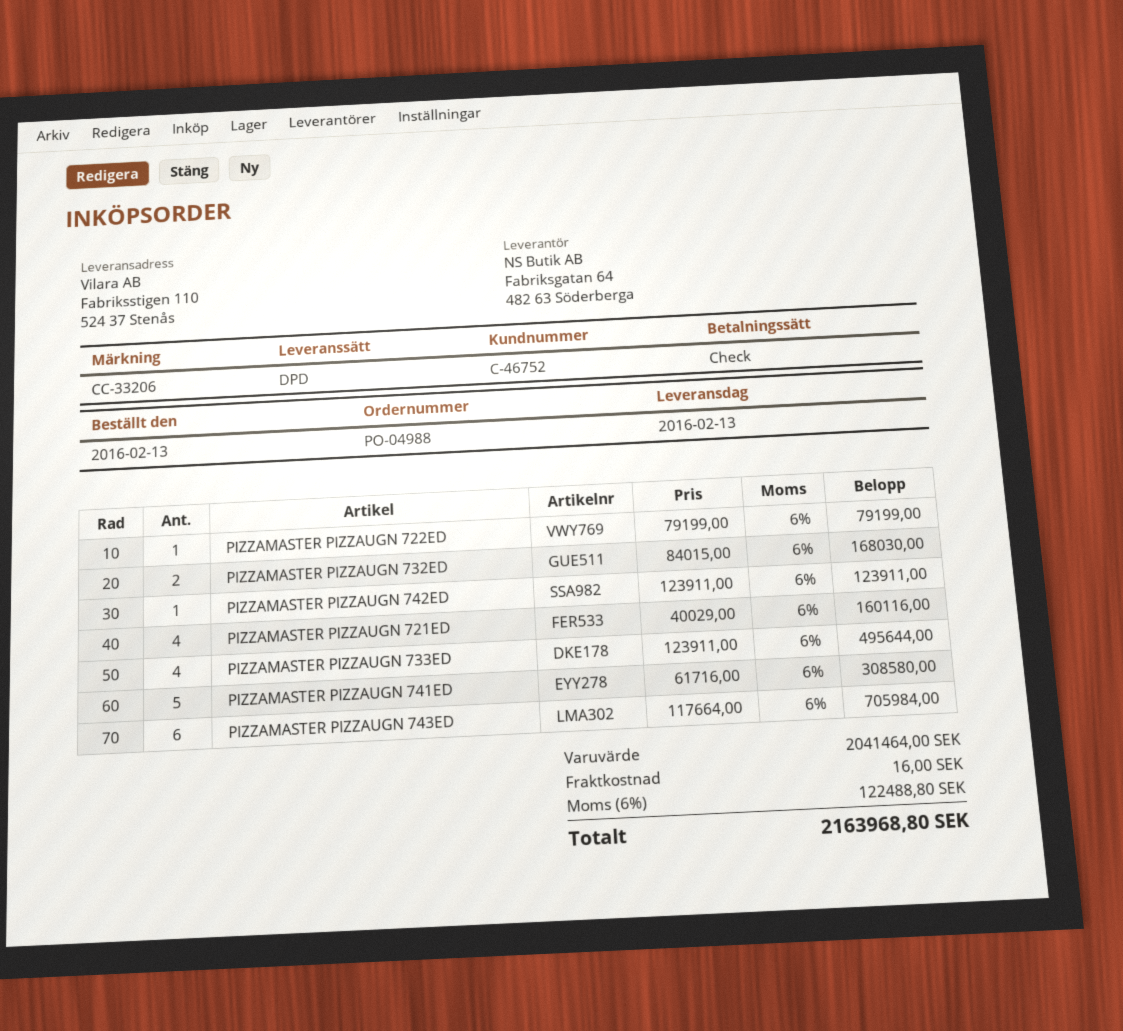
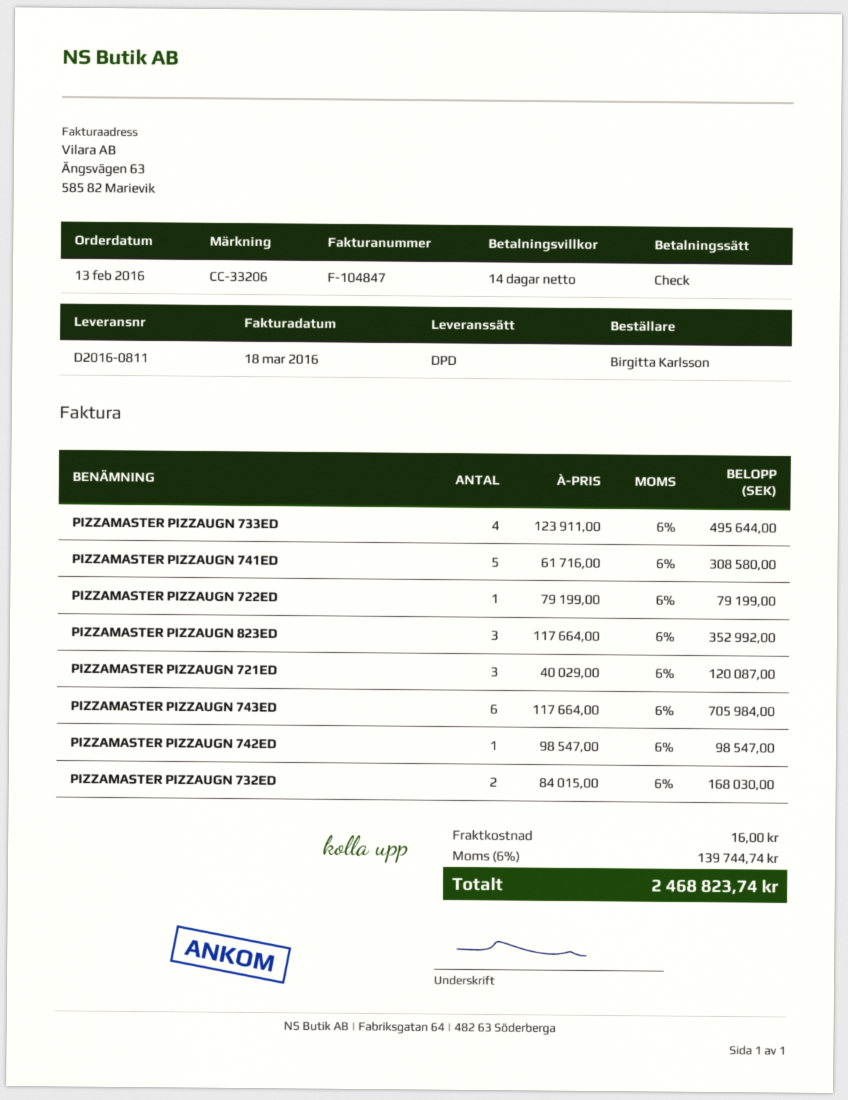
PIZZAMASTER PIZZAUGN 742ED: 1 x 123911.00 = 123911.00 -> 1 x 98547.00 = 98547.00
PIZZAMASTER PIZZAUGN 721ED: 4 x 40029.00 = 160116.00 -> 3 x 40029.00 = 120087.00
PIZZAMASTER PIZZAUGN 823ED: none -> 3 x 117664.00 = 352992.00
tax: 6% = 122488.80 -> 6% = 139744.74
total: 2163968.80 -> 2468823.74

